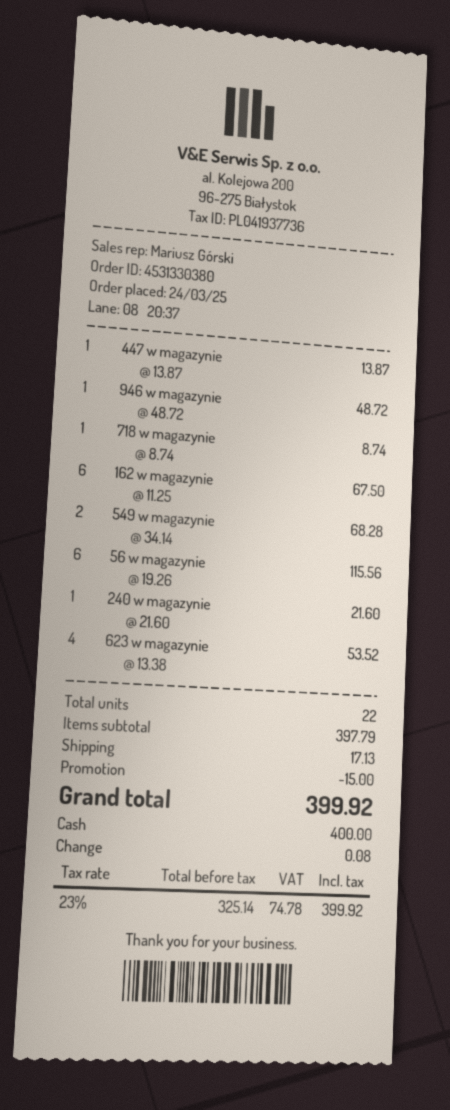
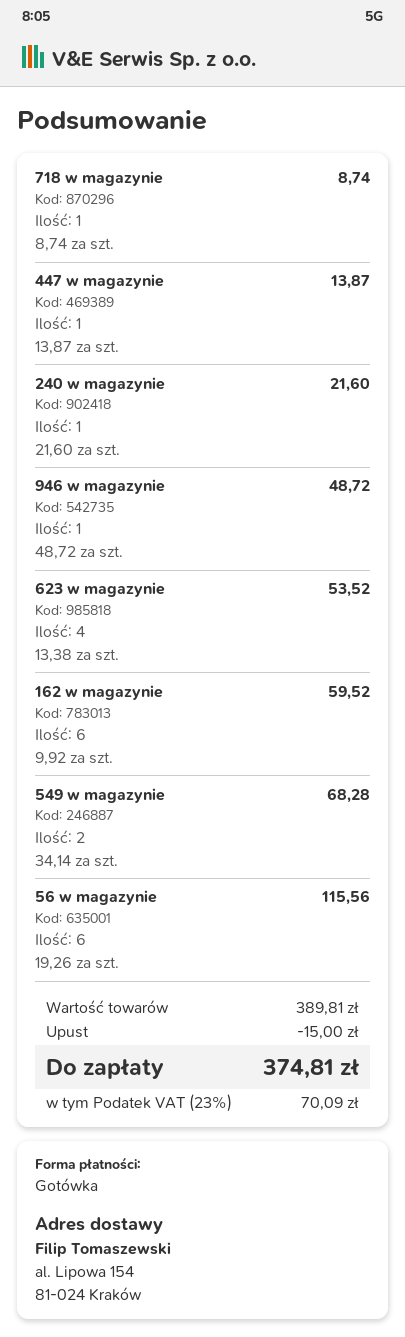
162 w magazynie: 6 x 11.25 = 67.50 -> 6 x 9.92 = 59.52
subtotal: 397.79 -> 389.81
shipping: 17.13 -> none
tax: 23% = 74.78 -> 23% = 70.09
total: 399.92 -> 374.81

